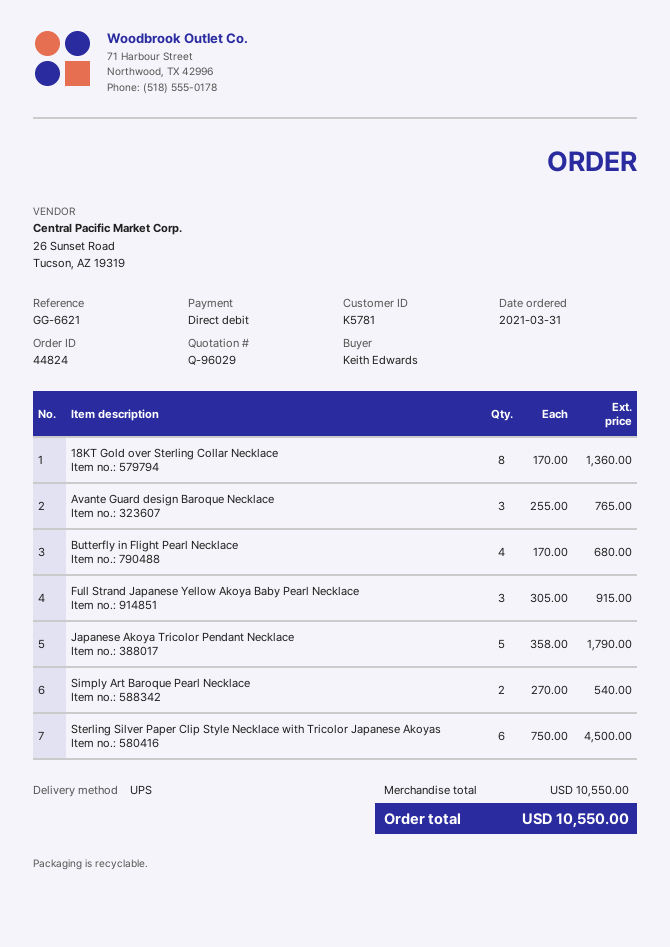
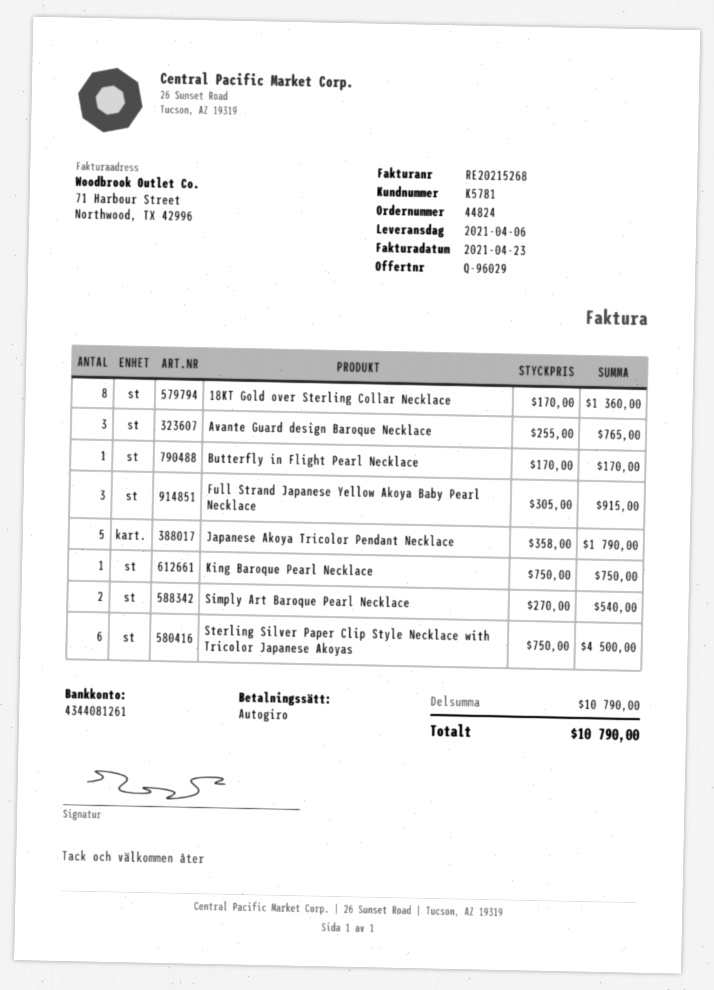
Butterfly in Flight Pearl Necklace: 4 x 170.00 = 680.00 -> 1 x 170.00 = 170.00
King Baroque Pearl Necklace: none -> 1 x 750.00 = 750.00
subtotal: 10550.00 -> 10790.00
total: 10550.00 -> 10790.00

